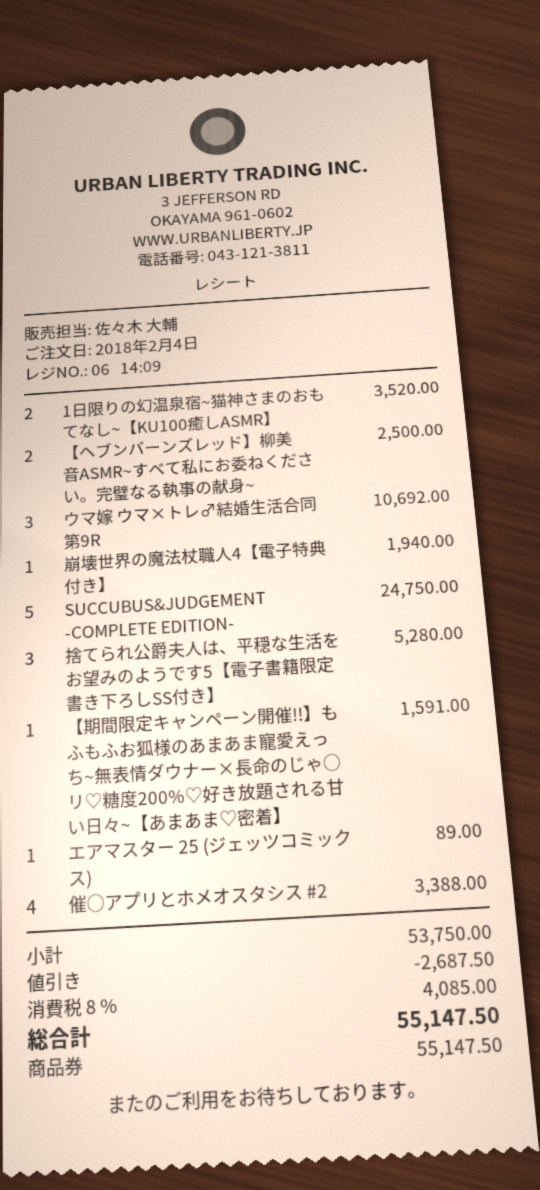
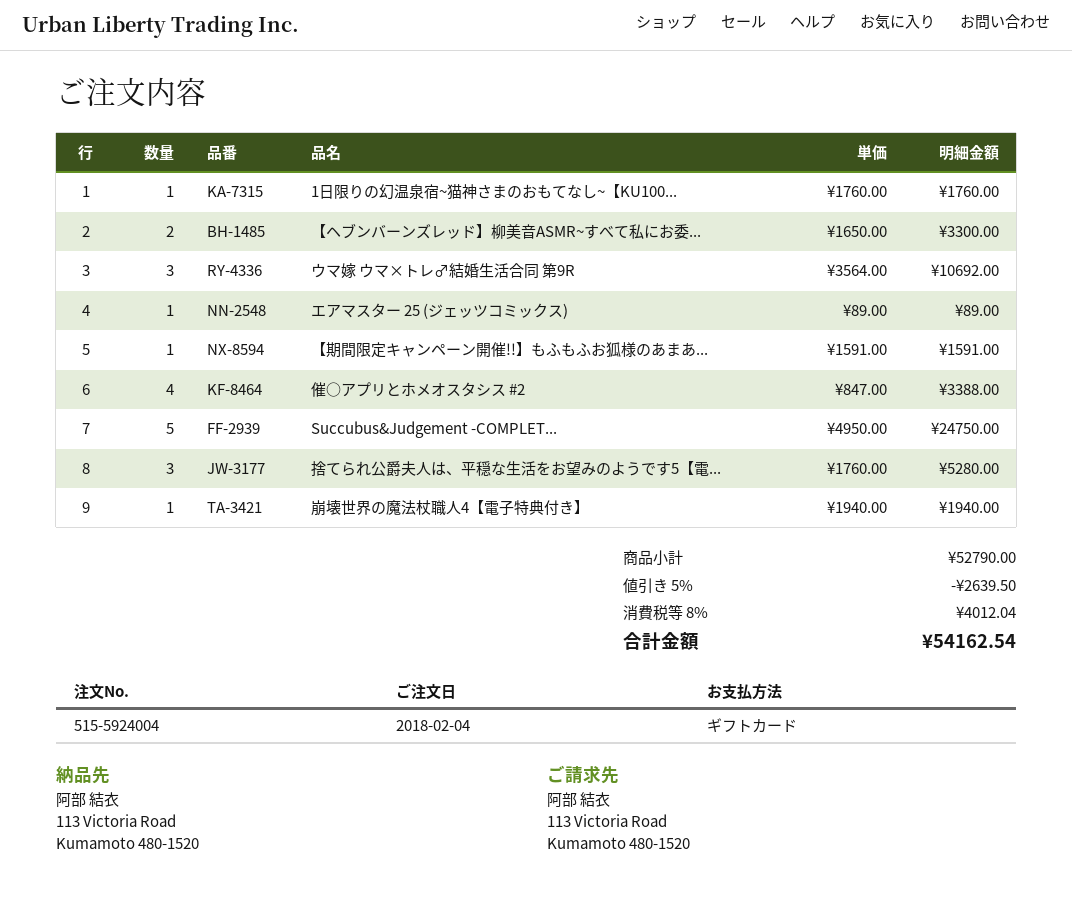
1日限りの幻温泉宿~猫神さまのおもてなし~【KU100癒しASMR】: 2 for 3520.00 -> 1 for 1760.00
【ヘブンバーンズレッド】柳美音ASMR~すべて私にお委ねください。完璧なる執事の献身~: 2 for 2500.00 -> 2 for 3300.00
subtotal: 53750.00 -> 52790.00
discount: 2687.50 -> 2639.50
tax: 8% = 4085.00 -> 8% = 4012.04
total: 55147.50 -> 54162.54

